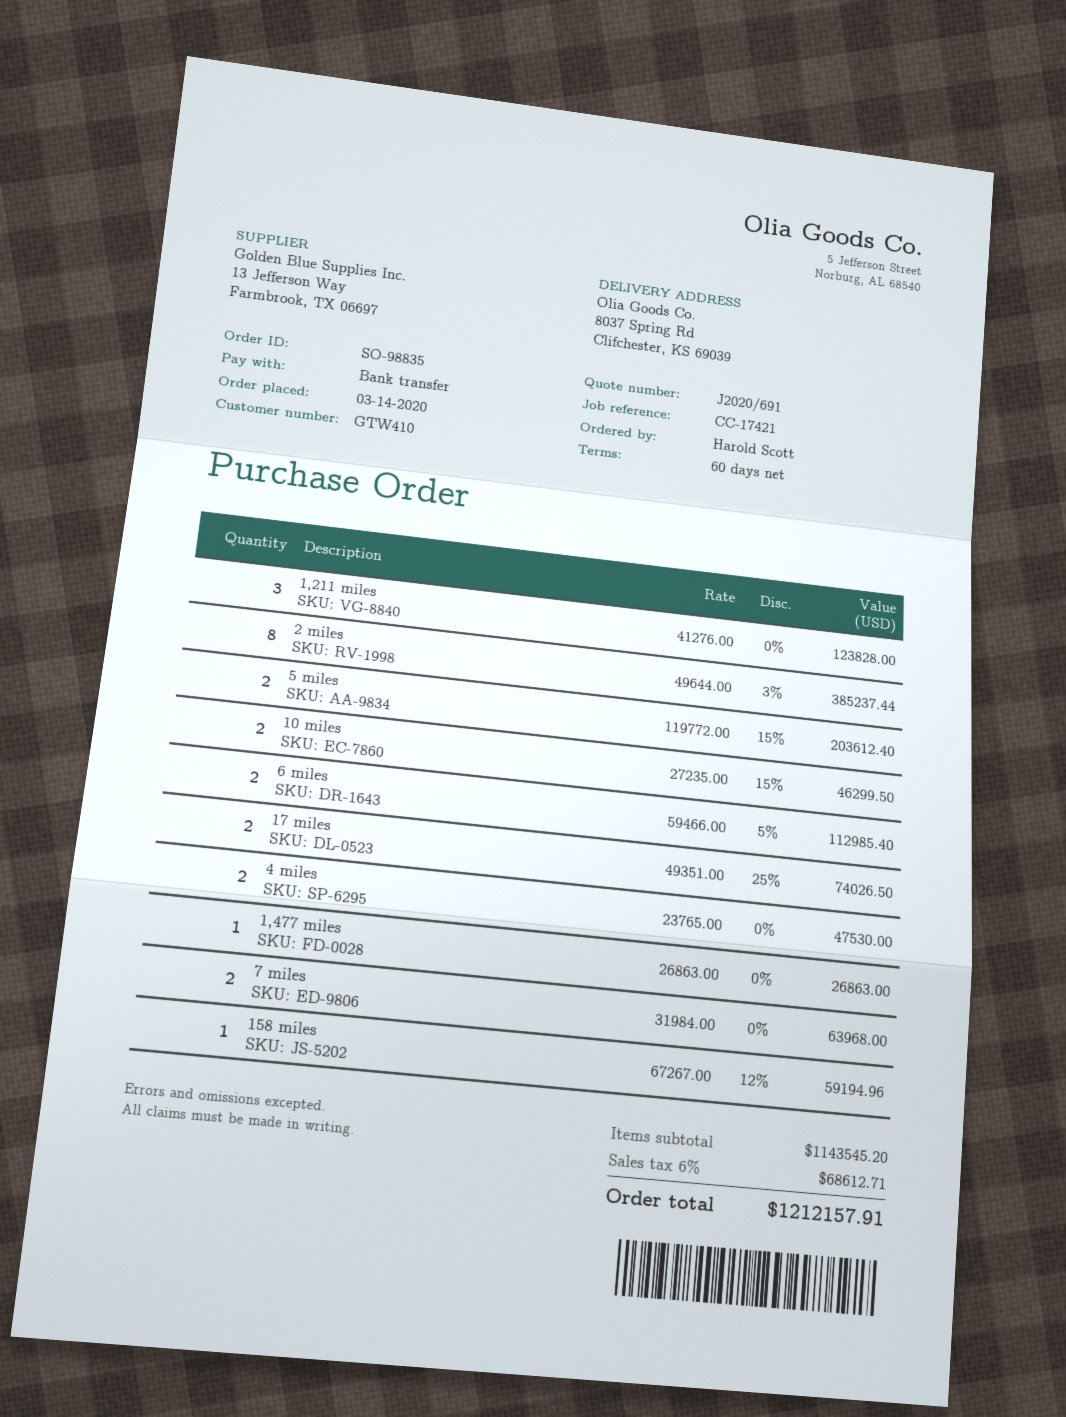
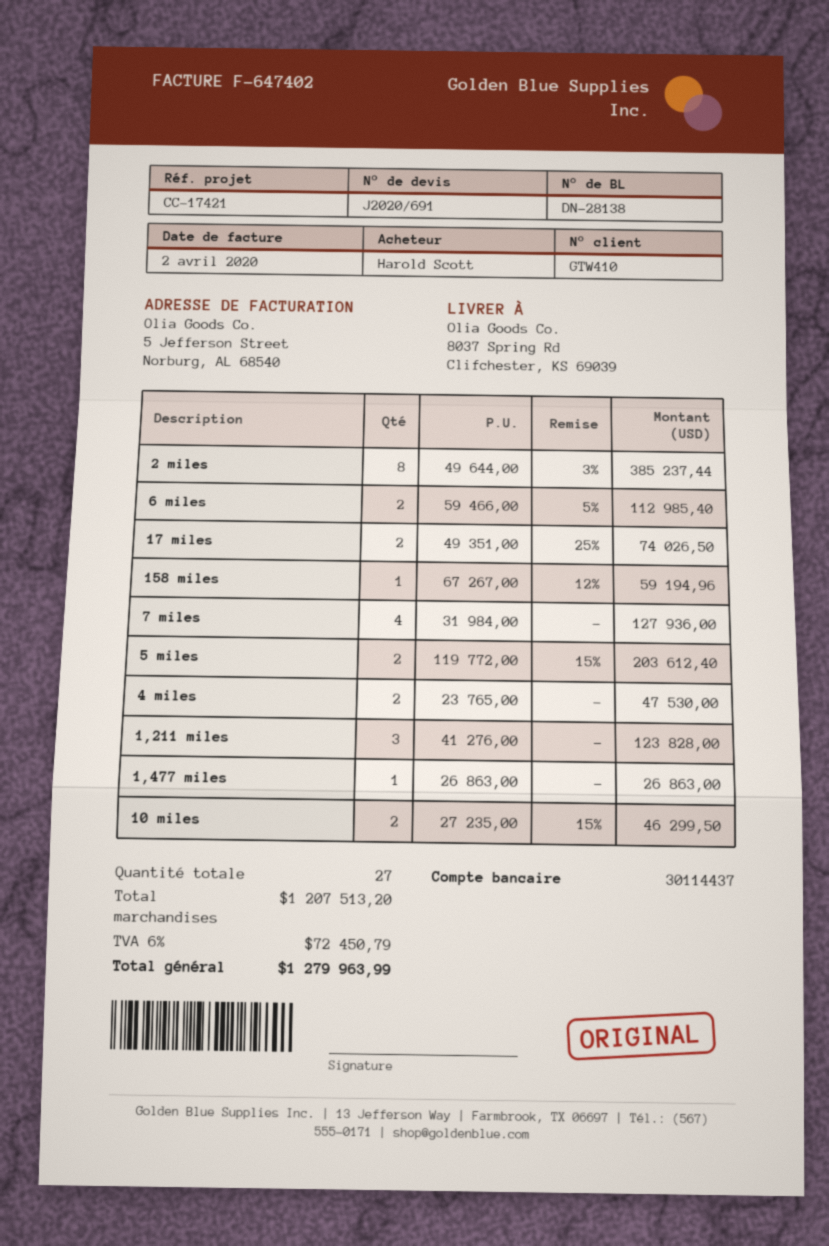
7 miles: 2 x 31984.00 = 63968.00 -> 4 x 31984.00 = 127936.00
subtotal: 1143545.20 -> 1207513.20
tax: 6% = 68612.71 -> 6% = 72450.79
total: 1212157.91 -> 1279963.99

